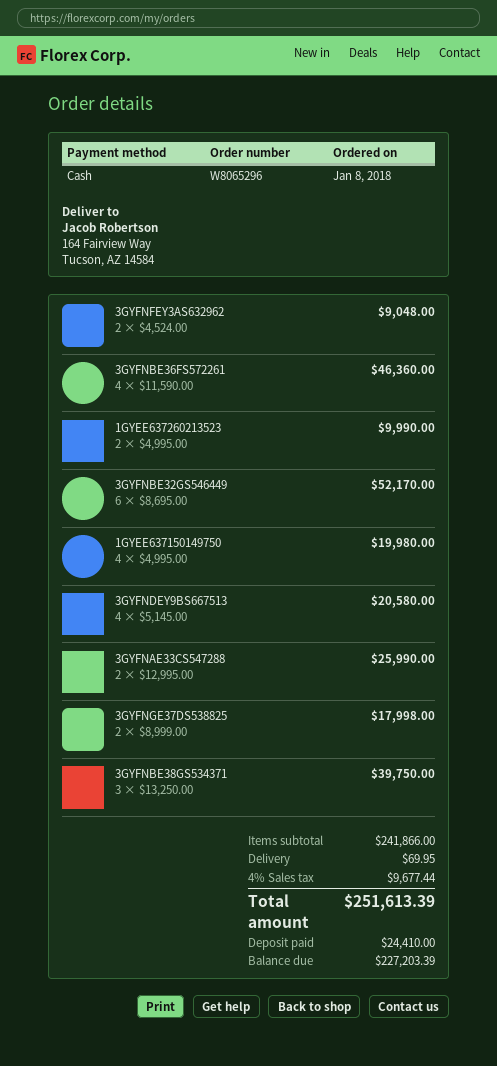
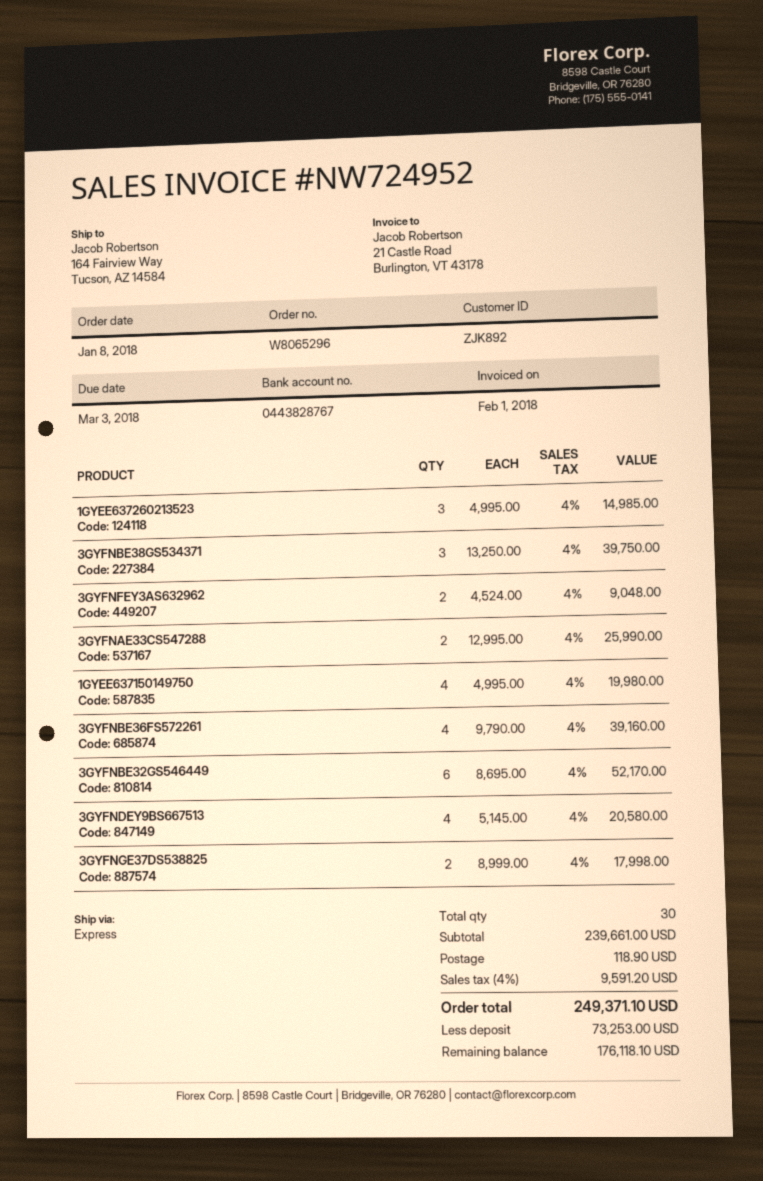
3GYFNBE36FS572261: 4 x 11590.00 = 46360.00 -> 4 x 9790.00 = 39160.00
1GYEE637260213523: 2 x 4995.00 = 9990.00 -> 3 x 4995.00 = 14985.00
subtotal: 241866.00 -> 239661.00
shipping: 69.95 -> 118.90
tax: 4% = 9677.44 -> 4% = 9591.20
total: 251613.39 -> 249371.10
deposit: 24410.00 -> 73253.00
balance: 227203.39 -> 176118.10

